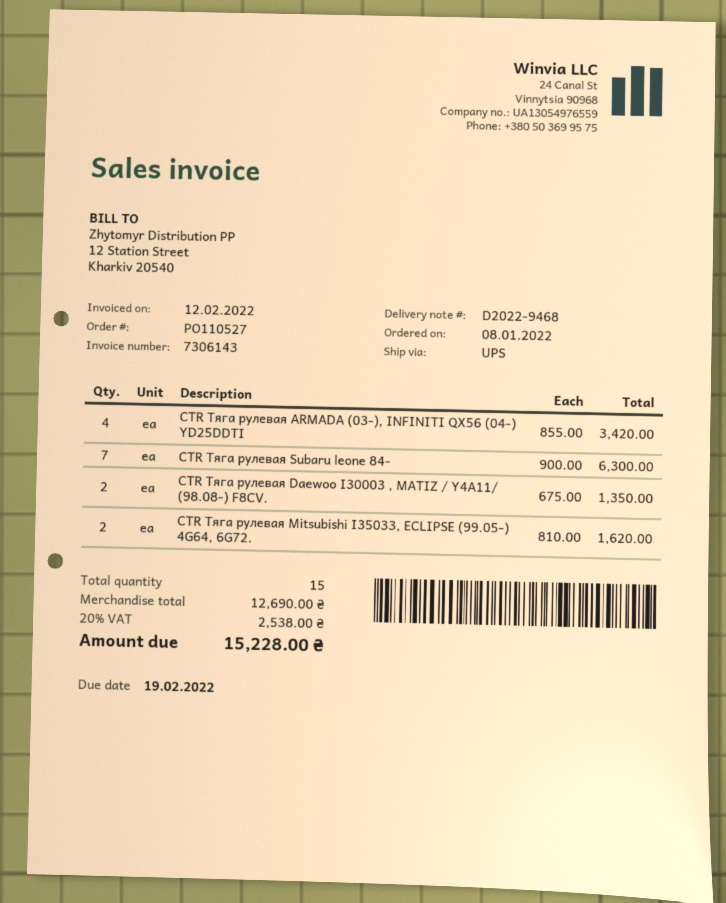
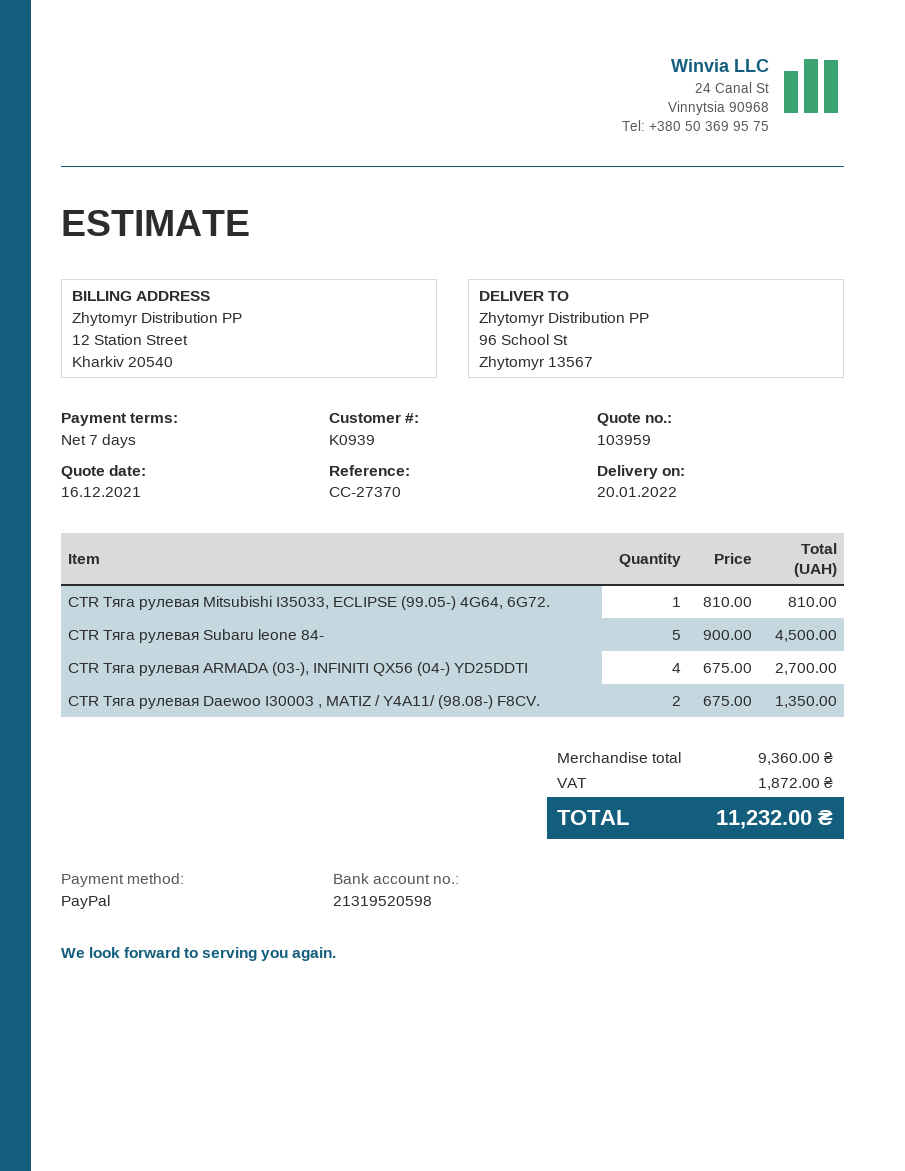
CTR Тяга рулевая ARMADA (03-), INFINITI QX56 (04-) YD25DDTI: 4 x 855.00 = 3420.00 -> 4 x 675.00 = 2700.00
CTR Тяга рулевая Subaru leone 84-: 7 x 900.00 = 6300.00 -> 5 x 900.00 = 4500.00
CTR Тяга рулевая Mitsubishi I35033, ECLIPSE (99.05-) 4G64, 6G72.: 2 x 810.00 = 1620.00 -> 1 x 810.00 = 810.00
subtotal: 12690.00 -> 9360.00
tax: 2538.00 -> 1872.00
total: 15228.00 -> 11232.00

